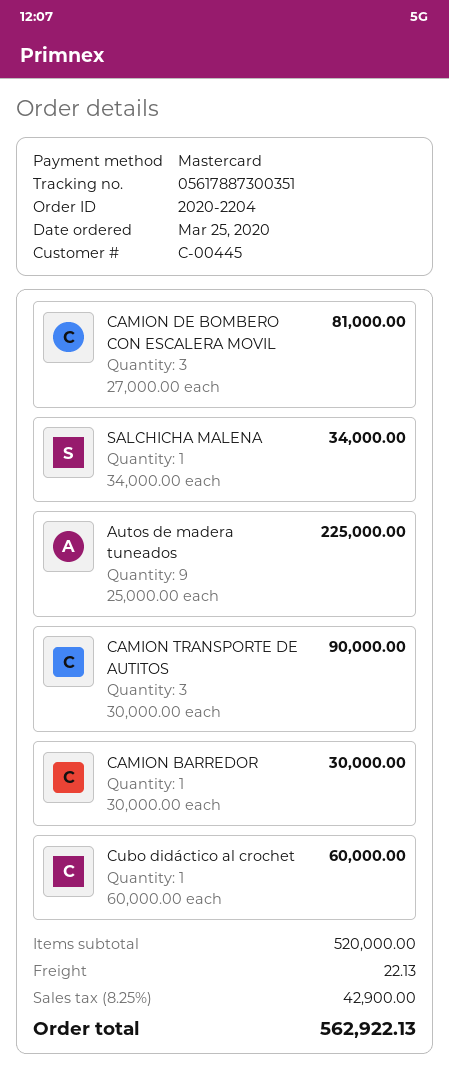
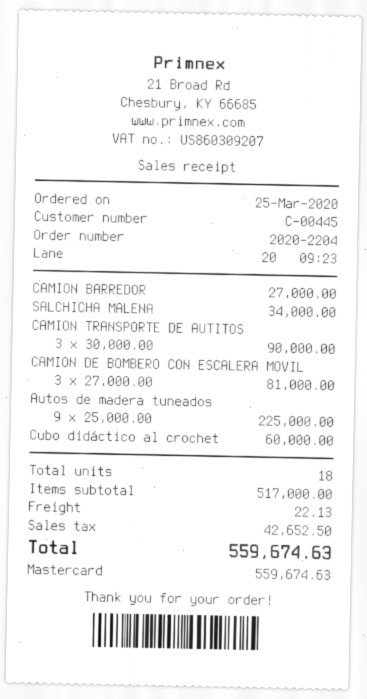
CAMION BARREDOR: 1 x 30000.00 = 30000.00 -> 1 x 27000.00 = 27000.00
subtotal: 520000.00 -> 517000.00
tax: 42900.00 -> 42652.50
total: 562922.13 -> 559674.63

